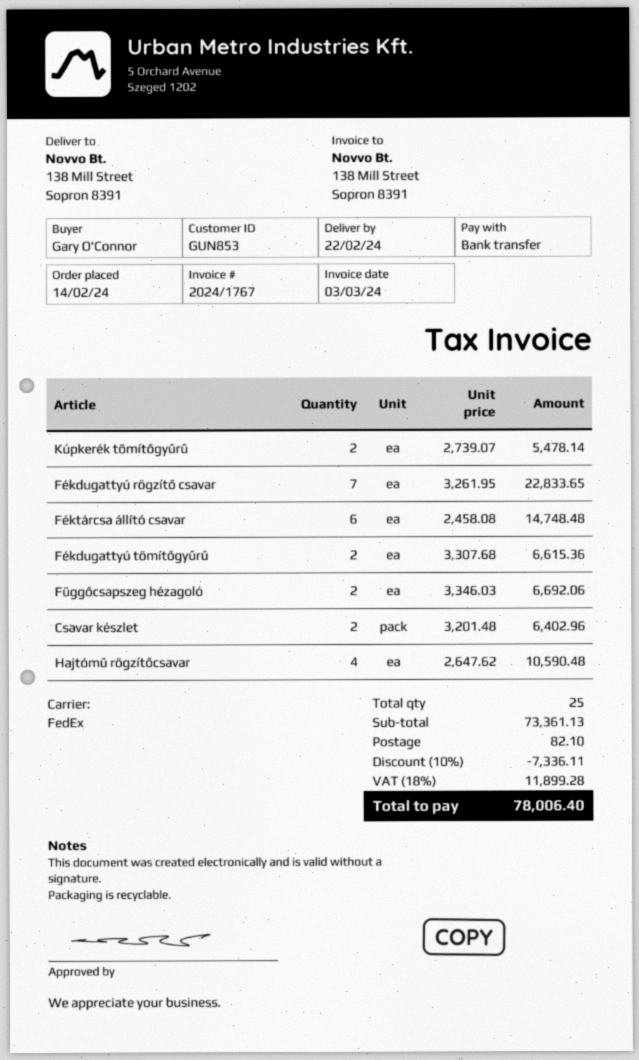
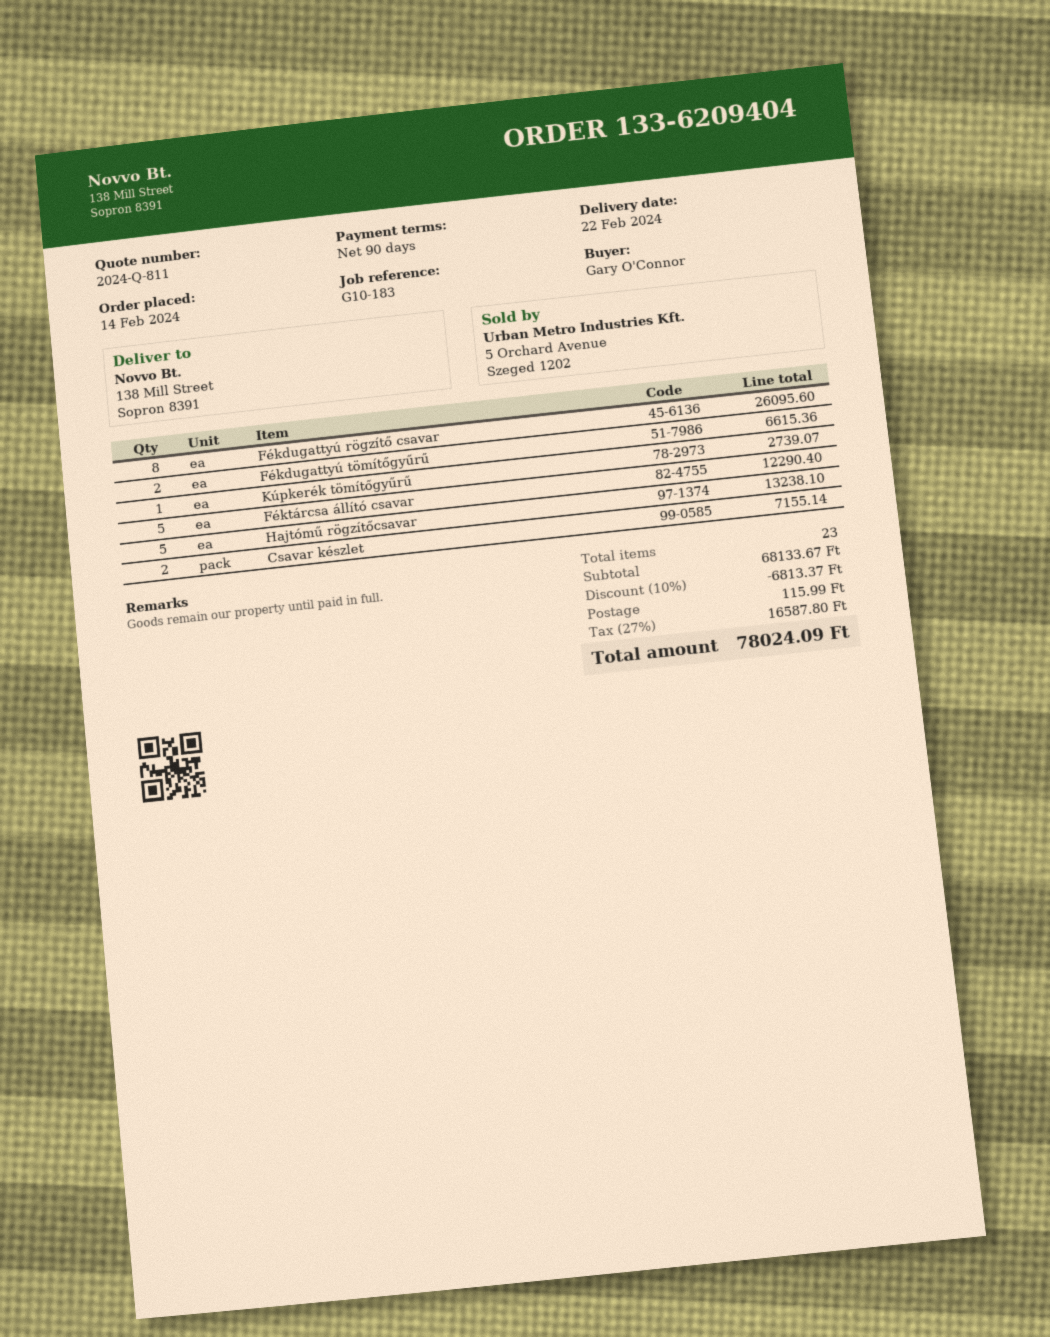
Kúpkerék tömítőgyűrű: 2 for 5478.14 -> 1 for 2739.07
Fékdugattyú rögzítő csavar: 7 for 22833.65 -> 8 for 26095.60
Féktárcsa állító csavar: 6 for 14748.48 -> 5 for 12290.40
Függőcsapszeg hézagoló: 2 for 6692.06 -> none
Csavar készlet: 2 for 6402.96 -> 2 for 7155.14
Hajtómű rögzítőcsavar: 4 for 10590.48 -> 5 for 13238.10
total quantity: 25 -> 23
subtotal: 73361.13 -> 68133.67
discount: 10% = 7336.11 -> 10% = 6813.37
shipping: 82.10 -> 115.99
tax: 18% = 11899.28 -> 27% = 16587.80
total: 78006.40 -> 78024.09

